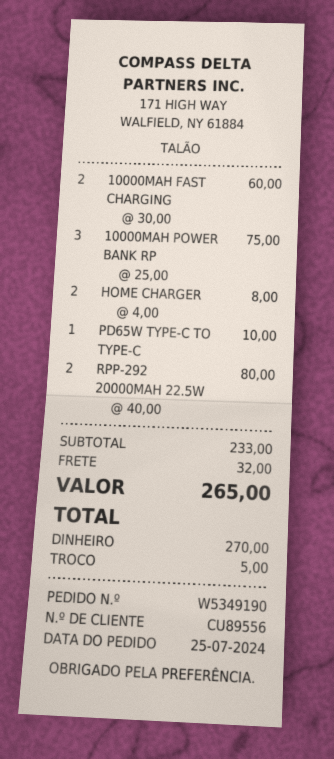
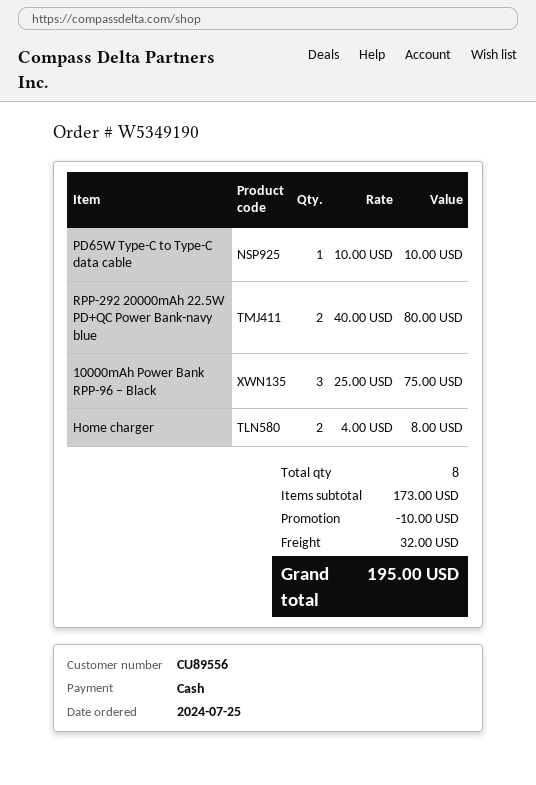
10000MAH FAST CHARGING: 2 x 30.00 = 60.00 -> none
subtotal: 233.00 -> 173.00
discount: none -> 10.00
total: 265.00 -> 195.00

